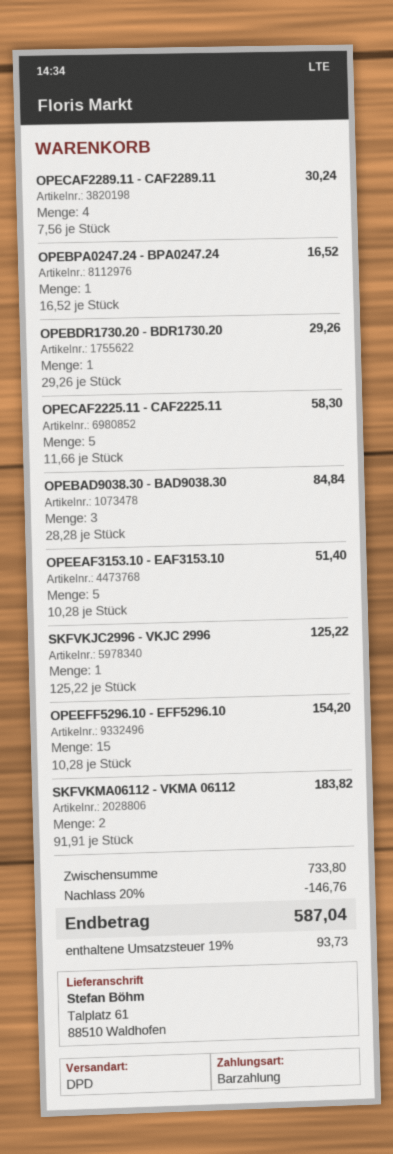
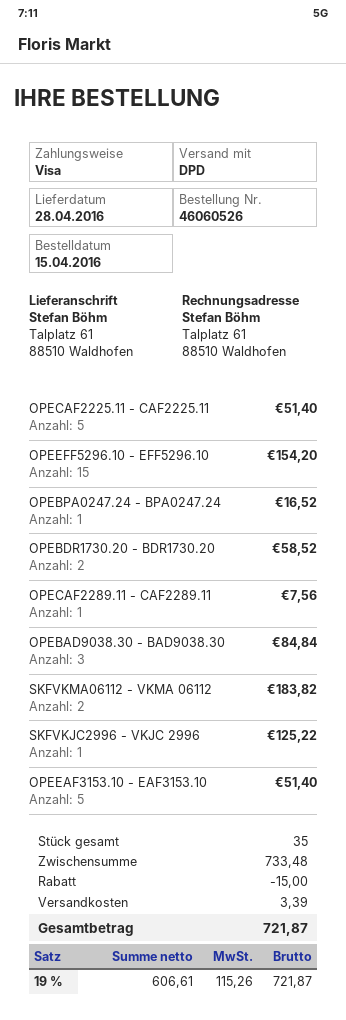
payment method: cash -> Visa
OPECAF2289.11 - CAF2289.11: 4 for 30.24 -> 1 for 7.56
OPEBDR1730.20 - BDR1730.20: 1 for 29.26 -> 2 for 58.52
OPECAF2225.11 - CAF2225.11: 5 for 58.30 -> 5 for 51.40
subtotal: 733.80 -> 733.48
discount: 146.76 -> 15.00
shipping: none -> 3.39
tax: 19% = 93.73 -> 19% = 115.26
total: 587.04 -> 721.87

